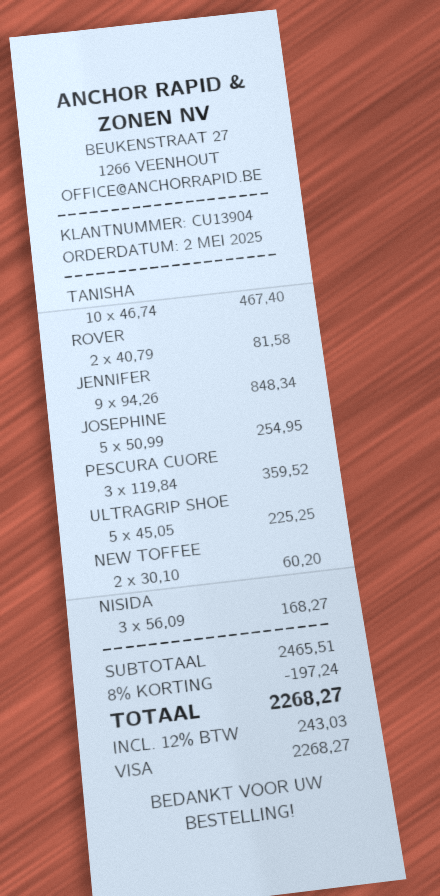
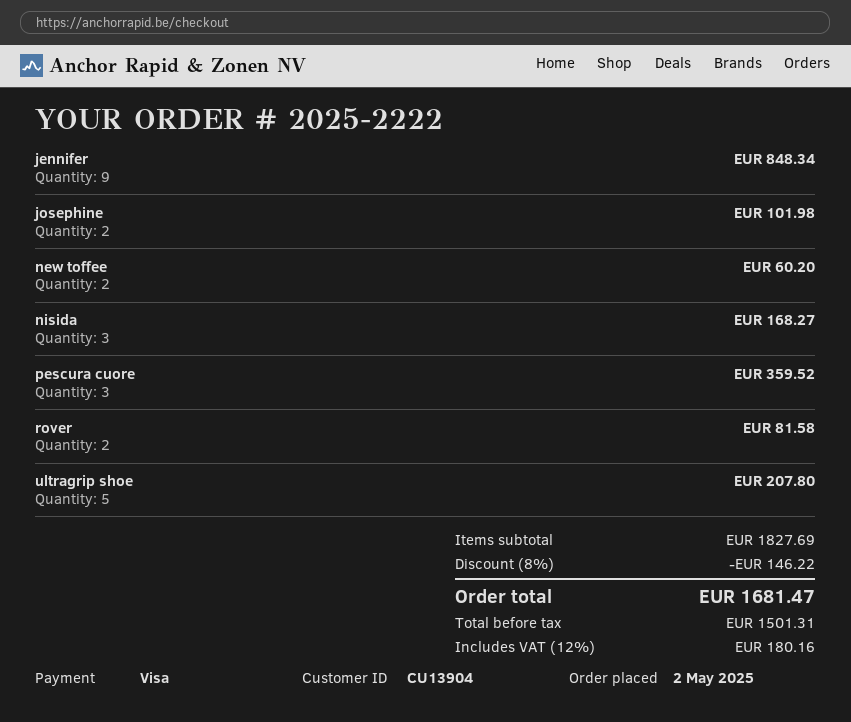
TANISHA: 10 for 467.40 -> none
JOSEPHINE: 5 for 254.95 -> 2 for 101.98
ULTRAGRIP SHOE: 5 for 225.25 -> 5 for 207.80
subtotal: 2465.51 -> 1827.69
discount: 8% = 197.24 -> 8% = 146.22
tax: 12% = 243.03 -> 12% = 180.16
total: 2268.27 -> 1681.47

